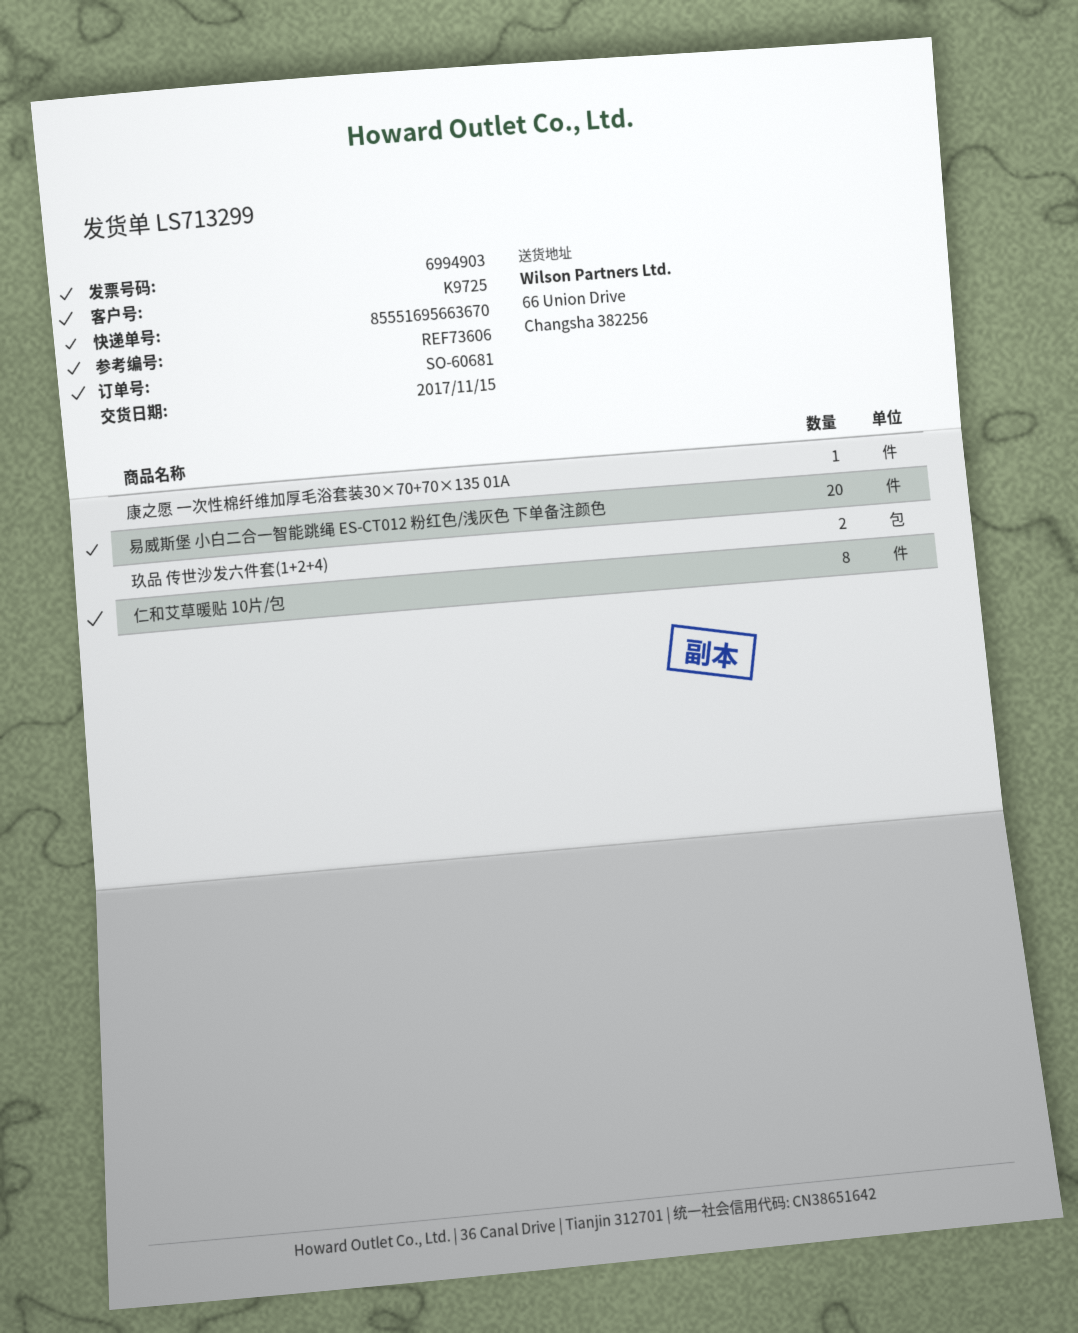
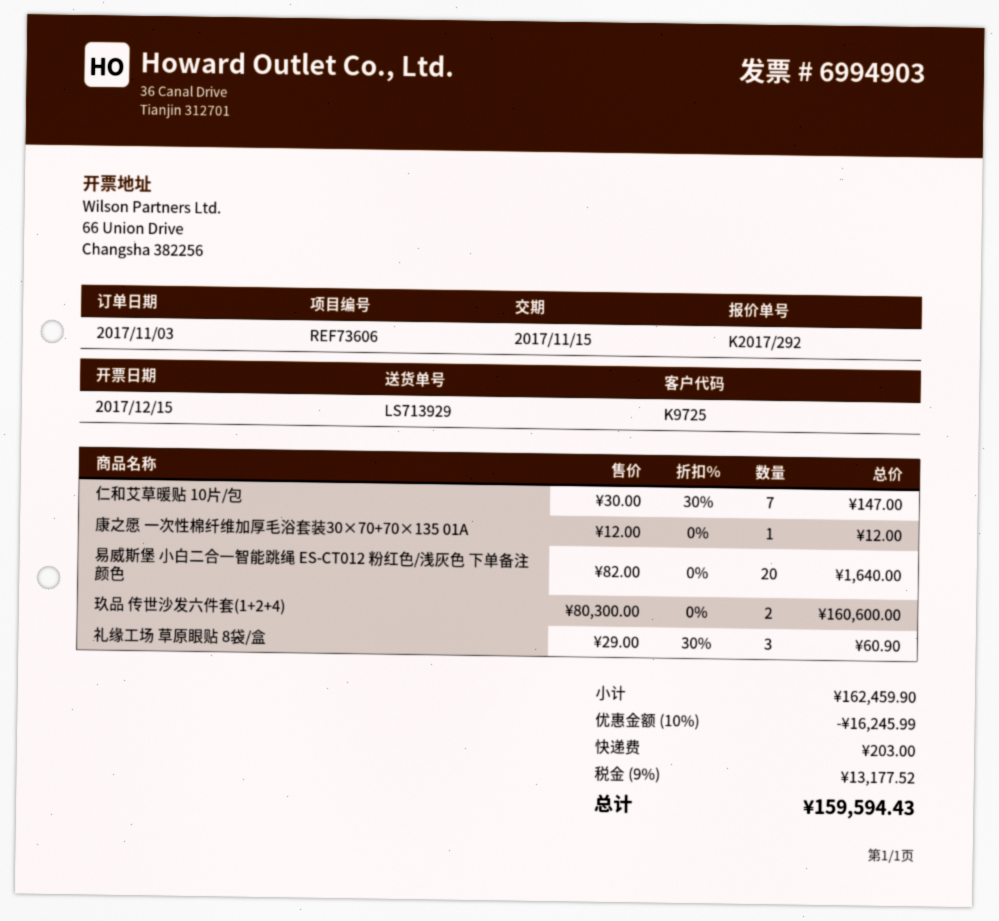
delivery note number: LS713299 -> LS713929
仁和艾草暖贴 10片/包: 8 -> 7
礼缘工场 草原眼贴 8袋/盒: none -> 3

